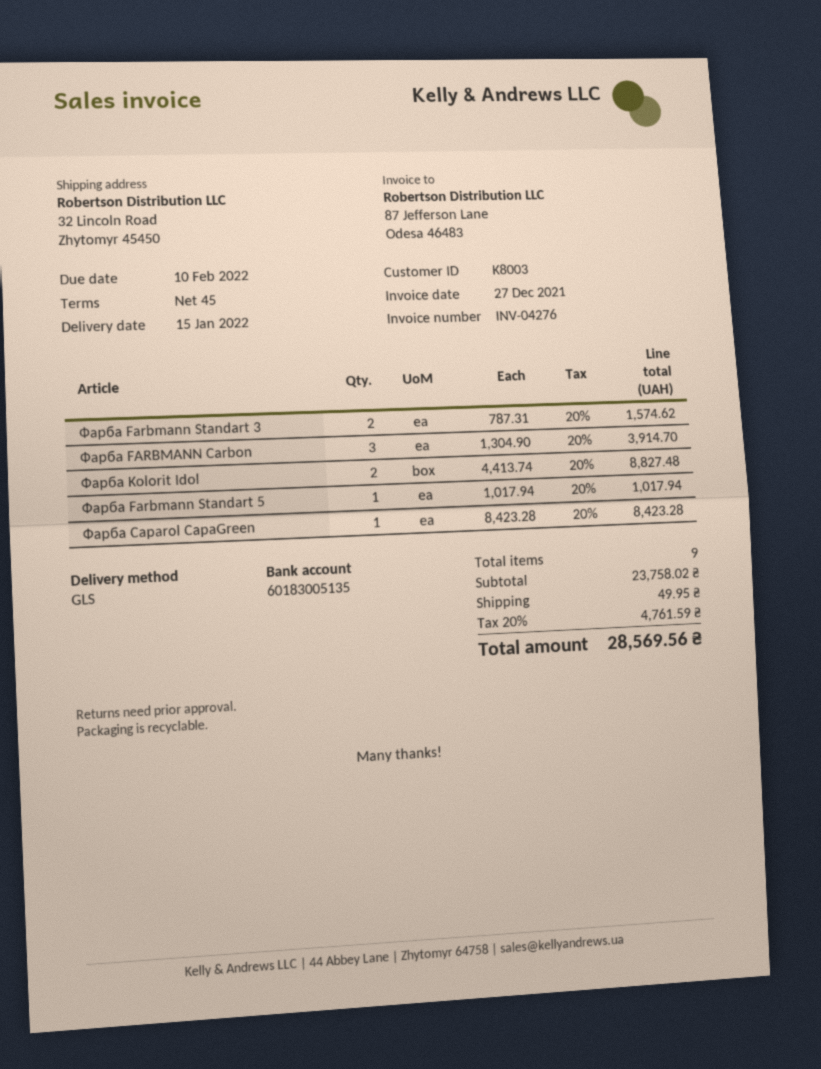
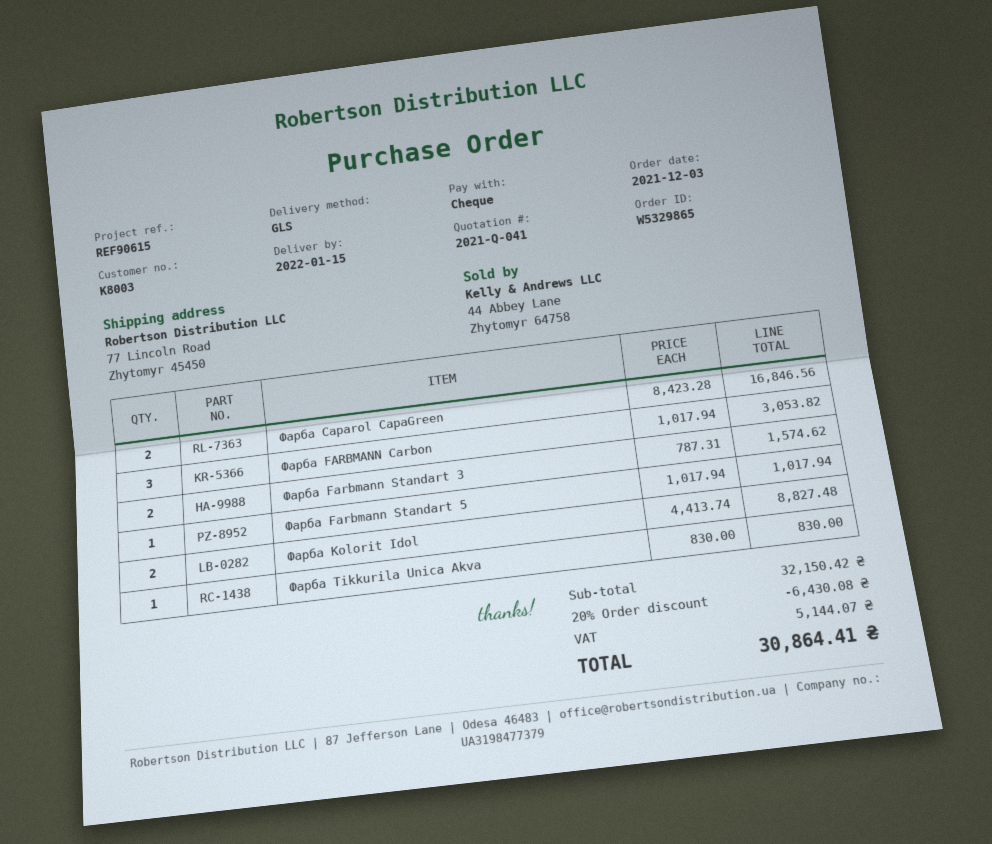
ship to: 32 Lincoln Road, Zhytomyr 45450 -> 77 Lincoln Road, Zhytomyr 45450
Фарба FARBMANN Carbon: 3 x 1304.90 = 3914.70 -> 3 x 1017.94 = 3053.82
Фарба Caparol CapaGreen: 1 x 8423.28 = 8423.28 -> 2 x 8423.28 = 16846.56
Фарба Tikkurila Unica Akva: none -> 1 x 830.00 = 830.00
subtotal: 23758.02 -> 32150.42
discount: none -> 20% = 6430.08
shipping: 49.95 -> none
tax: 4761.59 -> 5144.07
total: 28569.56 -> 30864.41

